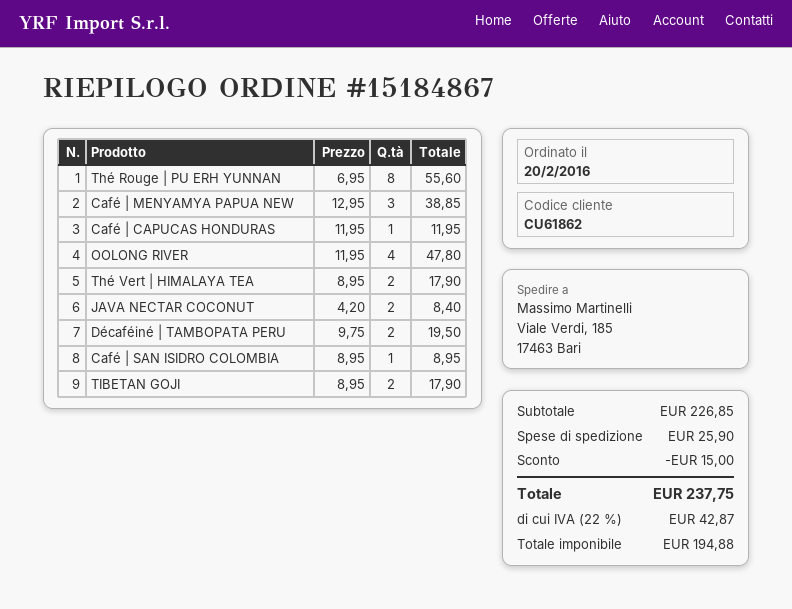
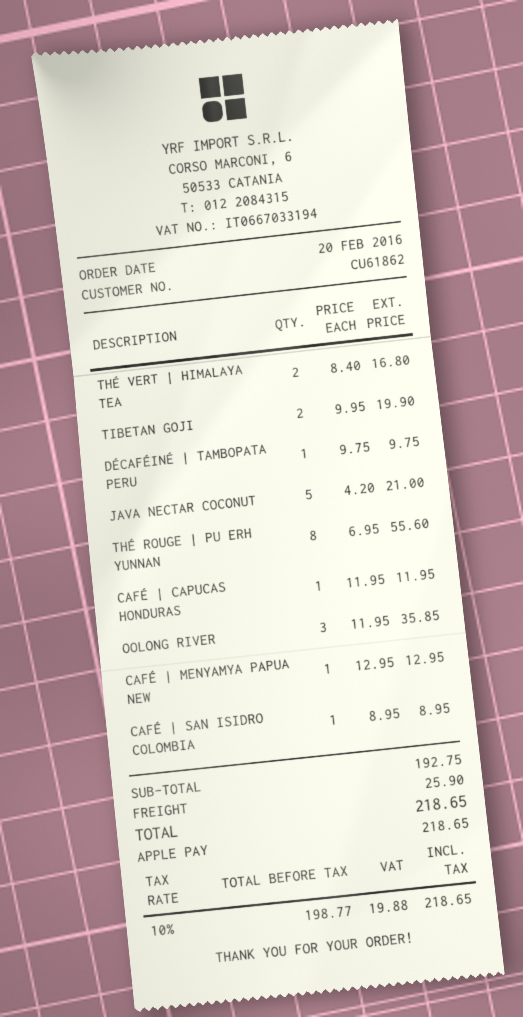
Café | MENYAMYA PAPUA NEW: 3 x 12.95 = 38.85 -> 1 x 12.95 = 12.95
OOLONG RIVER: 4 x 11.95 = 47.80 -> 3 x 11.95 = 35.85
Thé Vert | HIMALAYA TEA: 2 x 8.95 = 17.90 -> 2 x 8.40 = 16.80
JAVA NECTAR COCONUT: 2 x 4.20 = 8.40 -> 5 x 4.20 = 21.00
Décaféiné | TAMBOPATA PERU: 2 x 9.75 = 19.50 -> 1 x 9.75 = 9.75
TIBETAN GOJI: 2 x 8.95 = 17.90 -> 2 x 9.95 = 19.90
subtotal: 226.85 -> 192.75
discount: 15.00 -> none
net: 194.88 -> 198.77
tax: 22% = 42.87 -> 10% = 19.88
total: 237.75 -> 218.65

